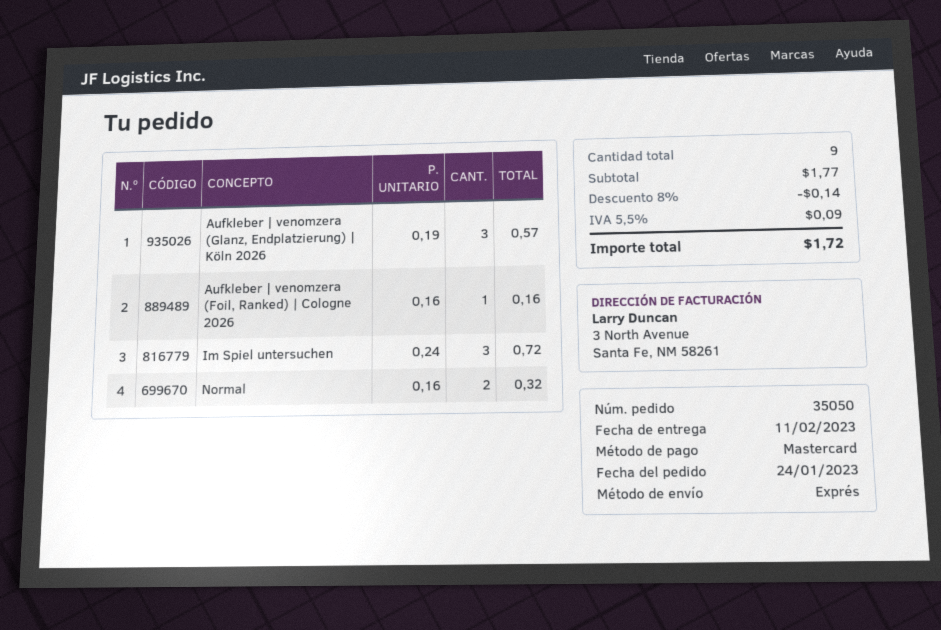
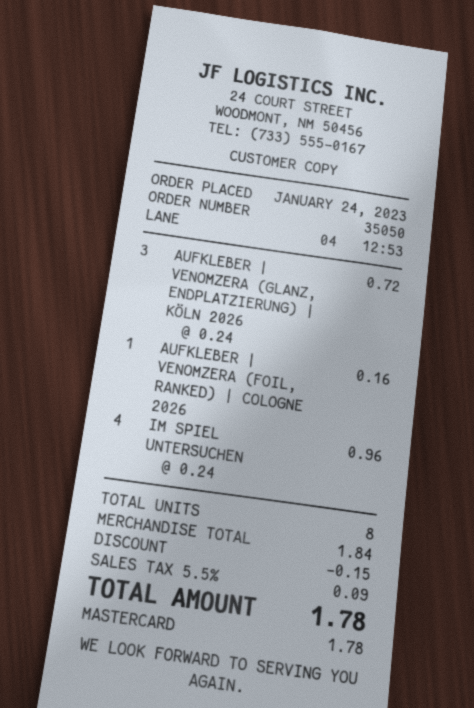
Aufkleber | venomzera (Glanz, Endplatzierung) | Köln 2026: 3 x 0.19 = 0.57 -> 3 x 0.24 = 0.72
Im Spiel untersuchen: 3 x 0.24 = 0.72 -> 4 x 0.24 = 0.96
Normal: 2 x 0.16 = 0.32 -> none
total quantity: 9 -> 8
subtotal: 1.77 -> 1.84
discount: 0.14 -> 0.15
total: 1.72 -> 1.78

